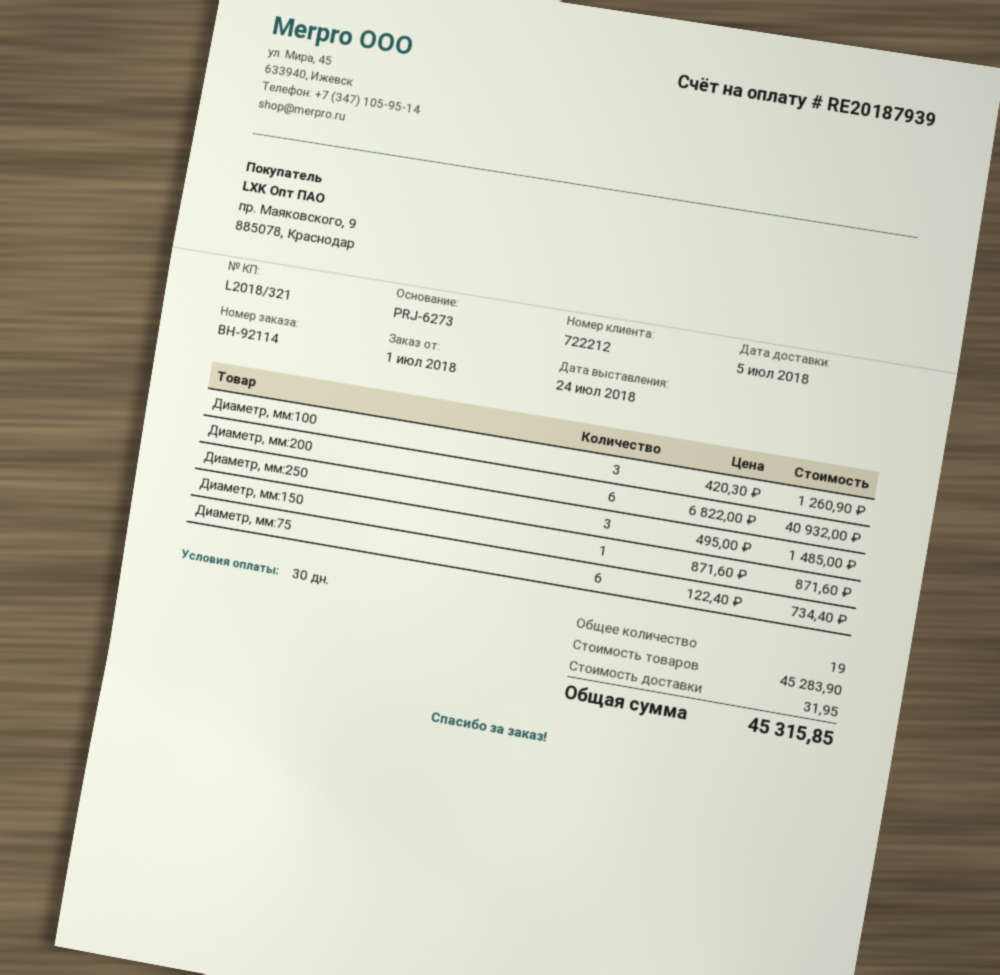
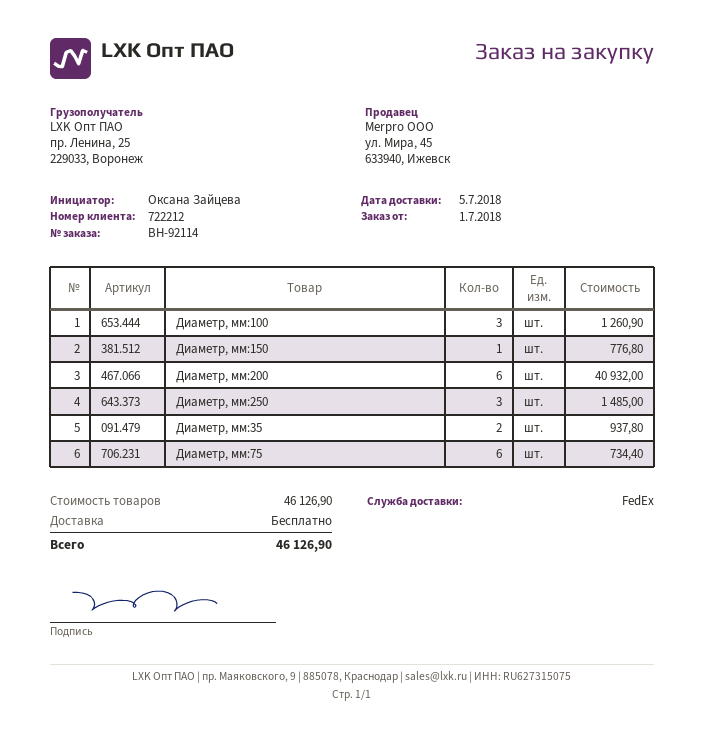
Диаметр, мм:150: 1 for 871.60 -> 1 for 776.80
Диаметр, мм:35: none -> 2 for 937.80
subtotal: 45283.90 -> 46126.90
shipping: 31.95 -> 0.00
total: 45315.85 -> 46126.90

